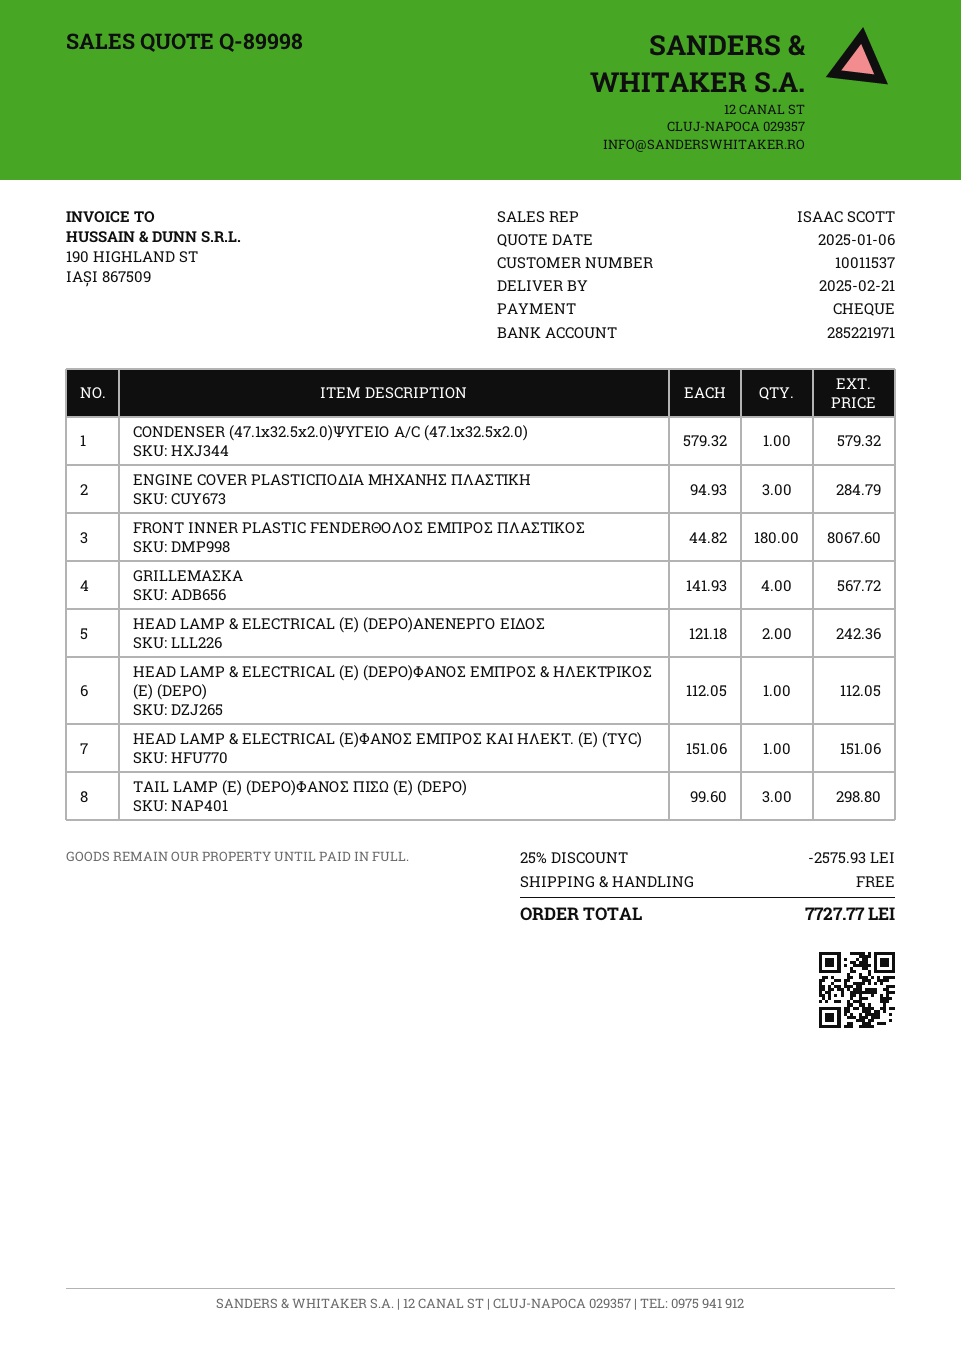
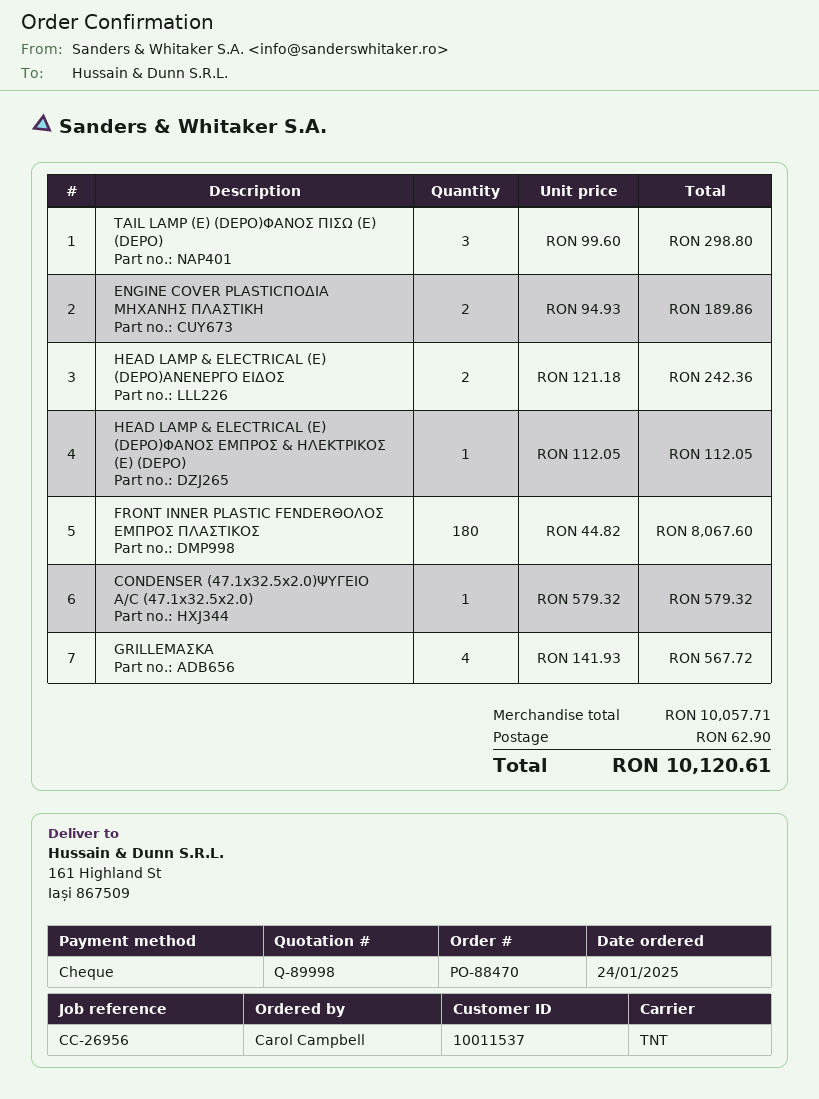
ENGINE COVER PLASTICΠΟΔΙΑ ΜΗΧΑΝΗΣ ΠΛΑΣΤΙΚΗ: 3 x 94.93 = 284.79 -> 2 x 94.93 = 189.86
HEAD LAMP & ELECTRICAL (E)ΦΑΝΟΣ ΕΜΠΡΟΣ ΚΑΙ ΗΛΕΚΤ. (Ε) (TYC): 1 x 151.06 = 151.06 -> none
discount: 25% = 2575.93 -> none
shipping: 0.00 -> 62.90
total: 7727.77 -> 10120.61

